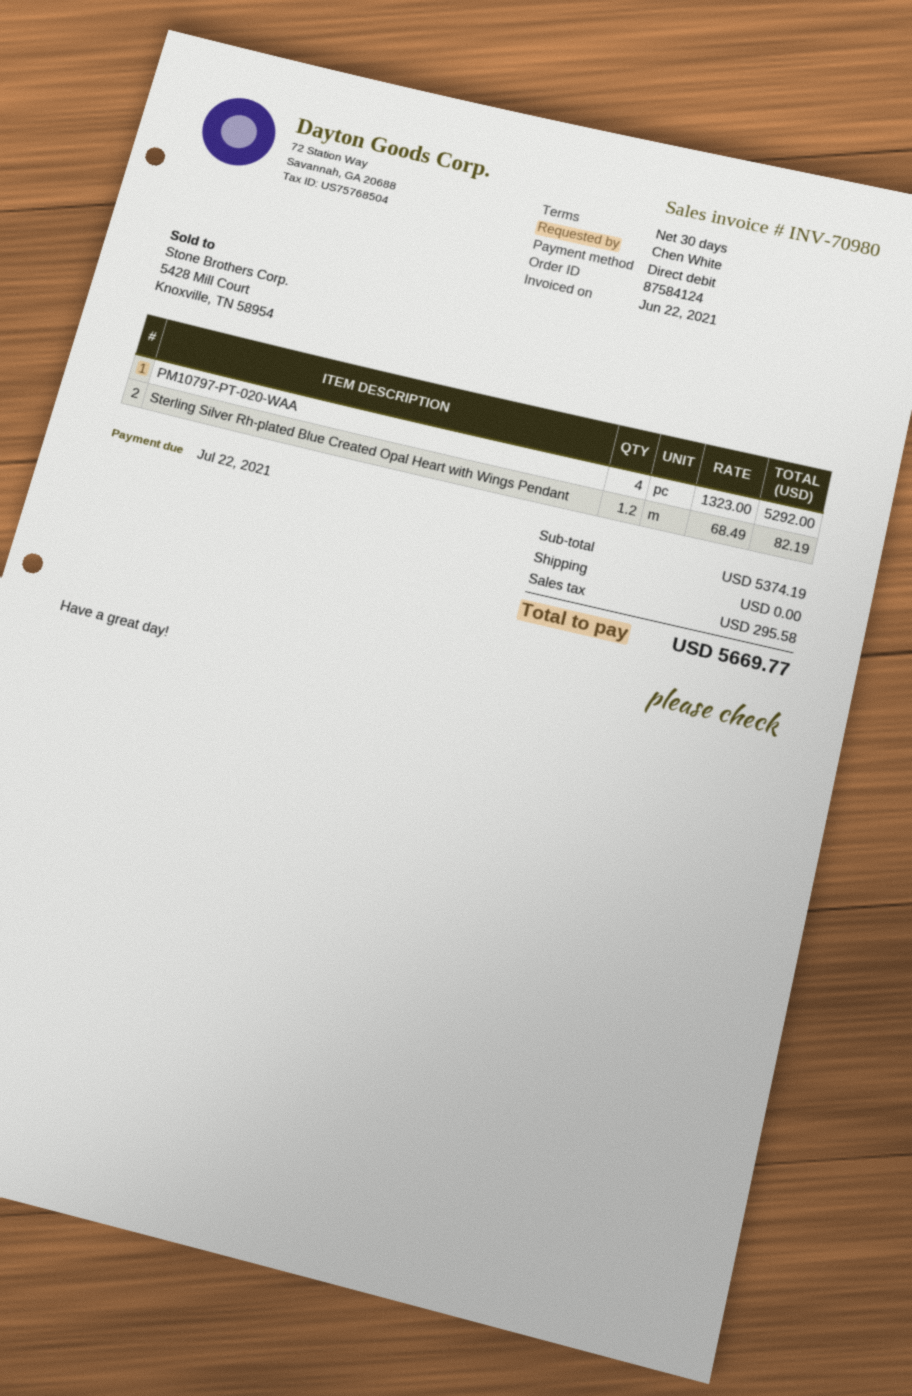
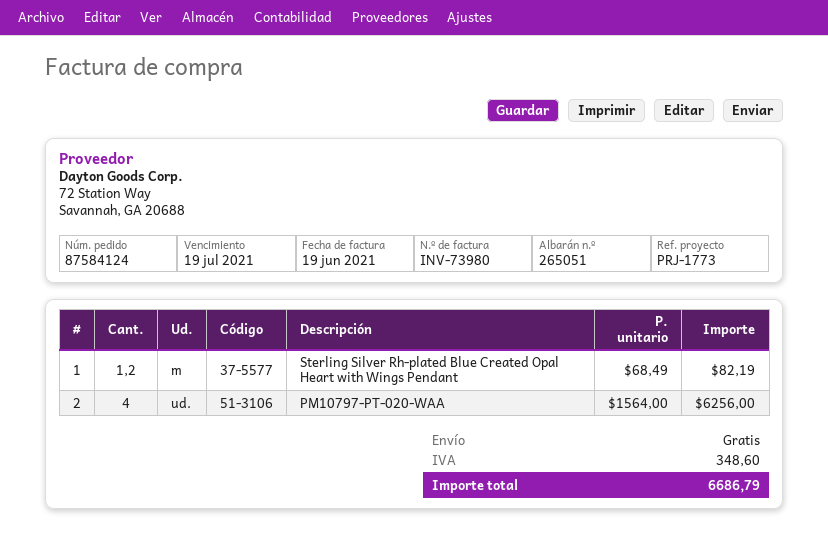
invoice number: INV-70980 -> INV-73980
invoice date: 2021-06-22 -> 2021-06-19
due date: 2021-07-22 -> 2021-07-19
PM10797-PT-020-WAA: 4 x 1323.00 = 5292.00 -> 4 x 1564.00 = 6256.00
tax: 295.58 -> 348.60
total: 5669.77 -> 6686.79

